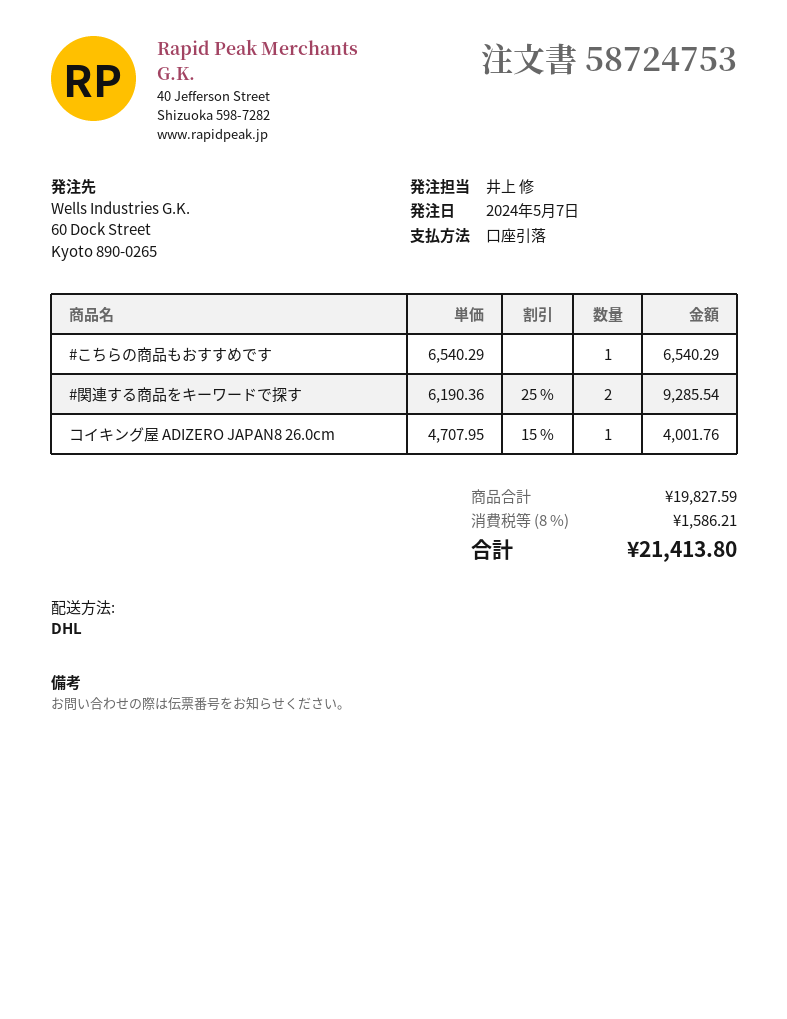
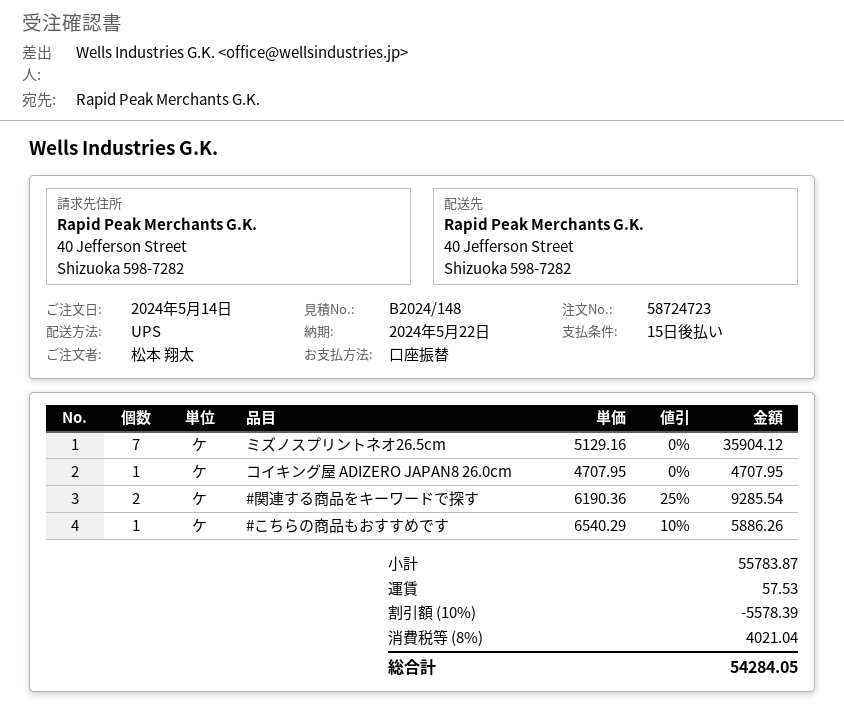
order number: 58724753 -> 58724723
order date: 2024-05-07 -> 2024-05-14
ordered by: 井上 修 -> 松本 翔太
shipping method: DHL -> UPS
#こちらの商品もおすすめです: 1 x 6540.29 = 6540.29 -> 1 x 6540.29 - 10% = 5886.26
コイキング屋 ADIZERO JAPAN8 26.0cm: 1 x 4707.95 - 15% = 4001.76 -> 1 x 4707.95 = 4707.95
ミズノスプリントネオ26.5cm: none -> 7 x 5129.16 = 35904.12
subtotal: 19827.59 -> 55783.87
discount: none -> 10% = 5578.39
shipping: none -> 57.53
tax: 8% = 1586.21 -> 8% = 4021.04
total: 21413.80 -> 54284.05

